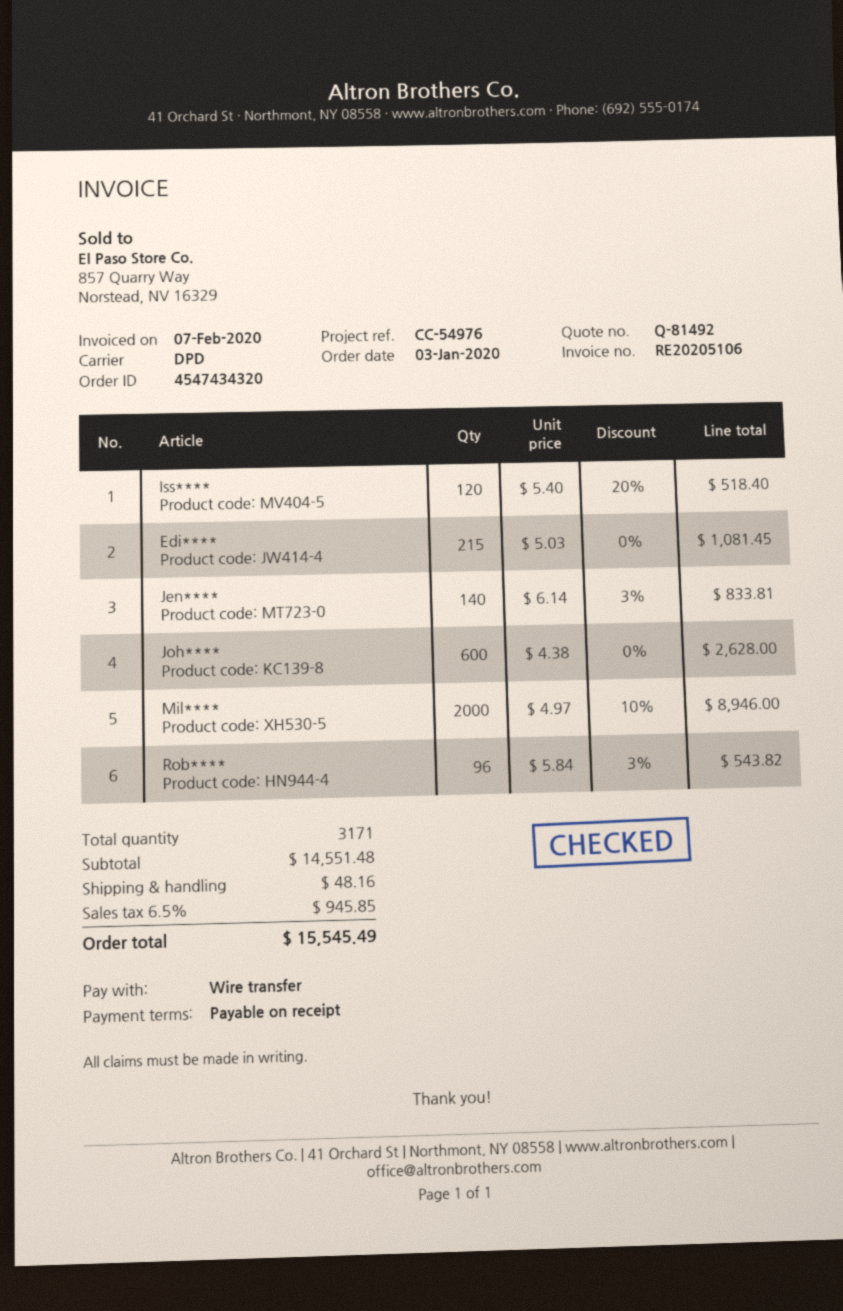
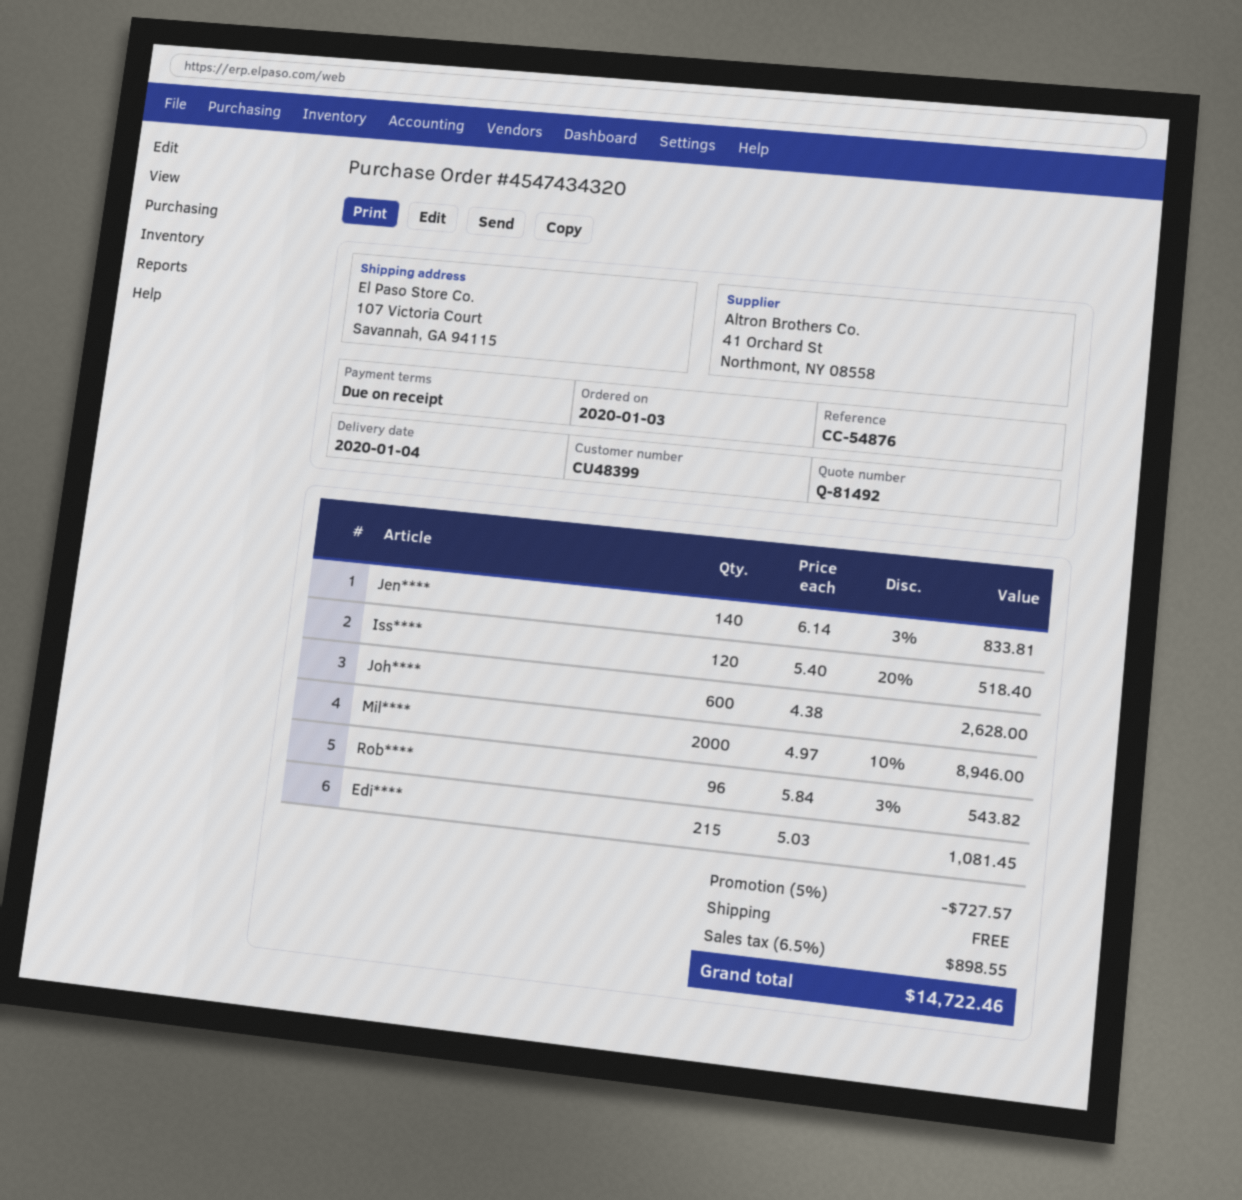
reference: CC-54976 -> CC-54876
discount: none -> 5% = 727.57
shipping: 48.16 -> 0.00
tax: 6.5% = 945.85 -> 6.5% = 898.55
total: 15545.49 -> 14722.46

